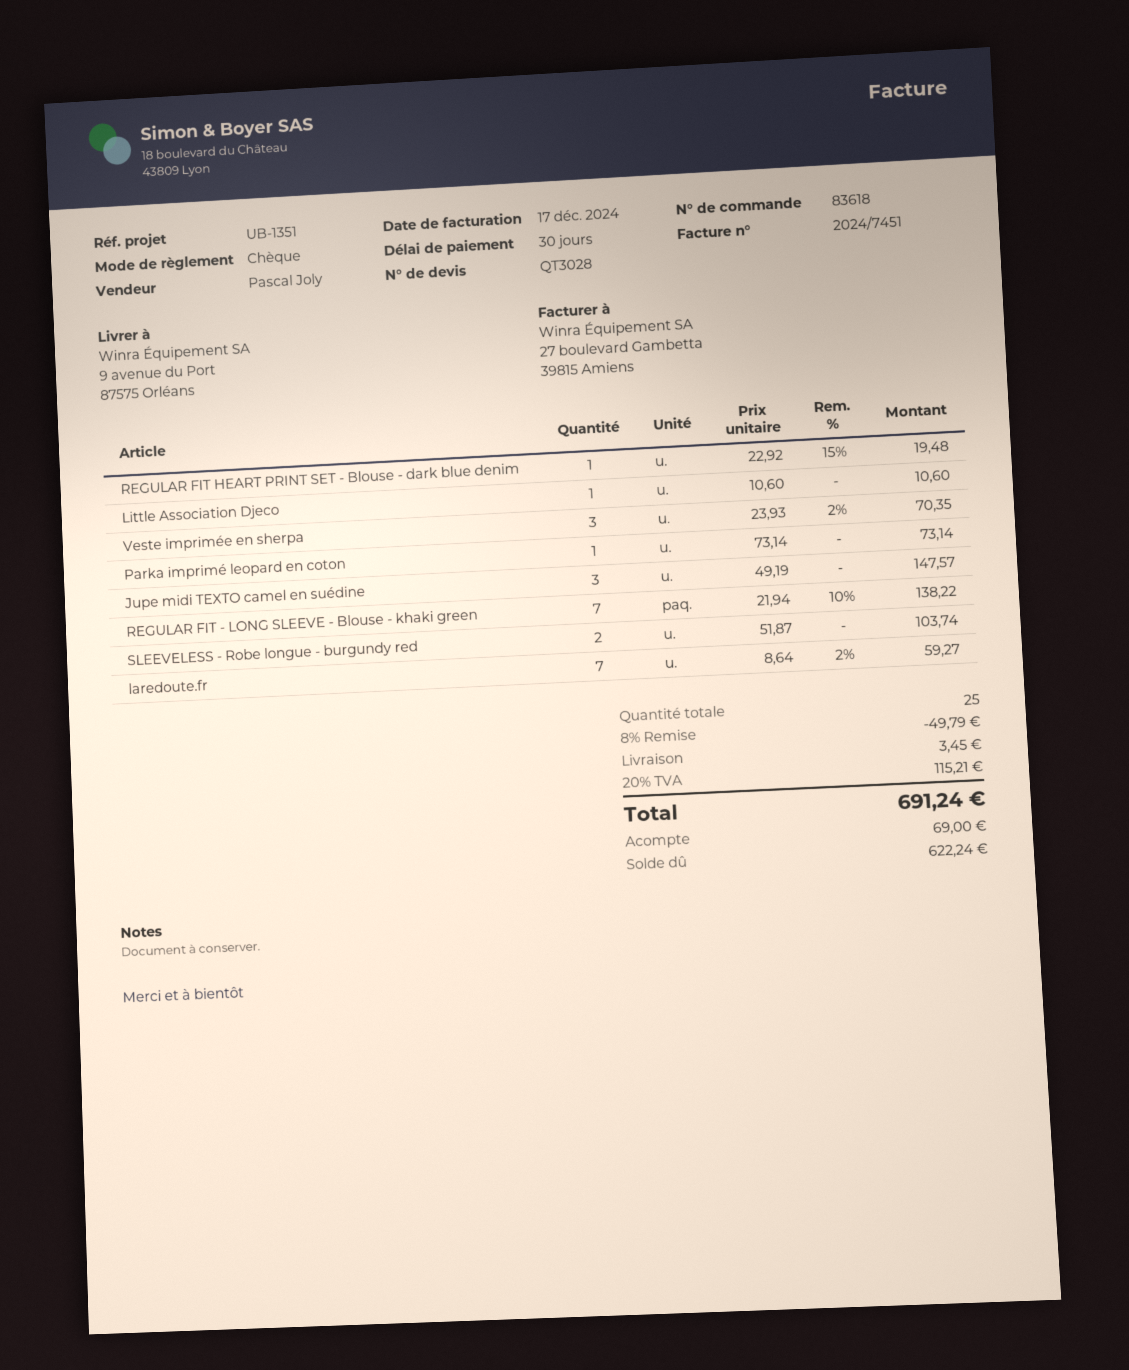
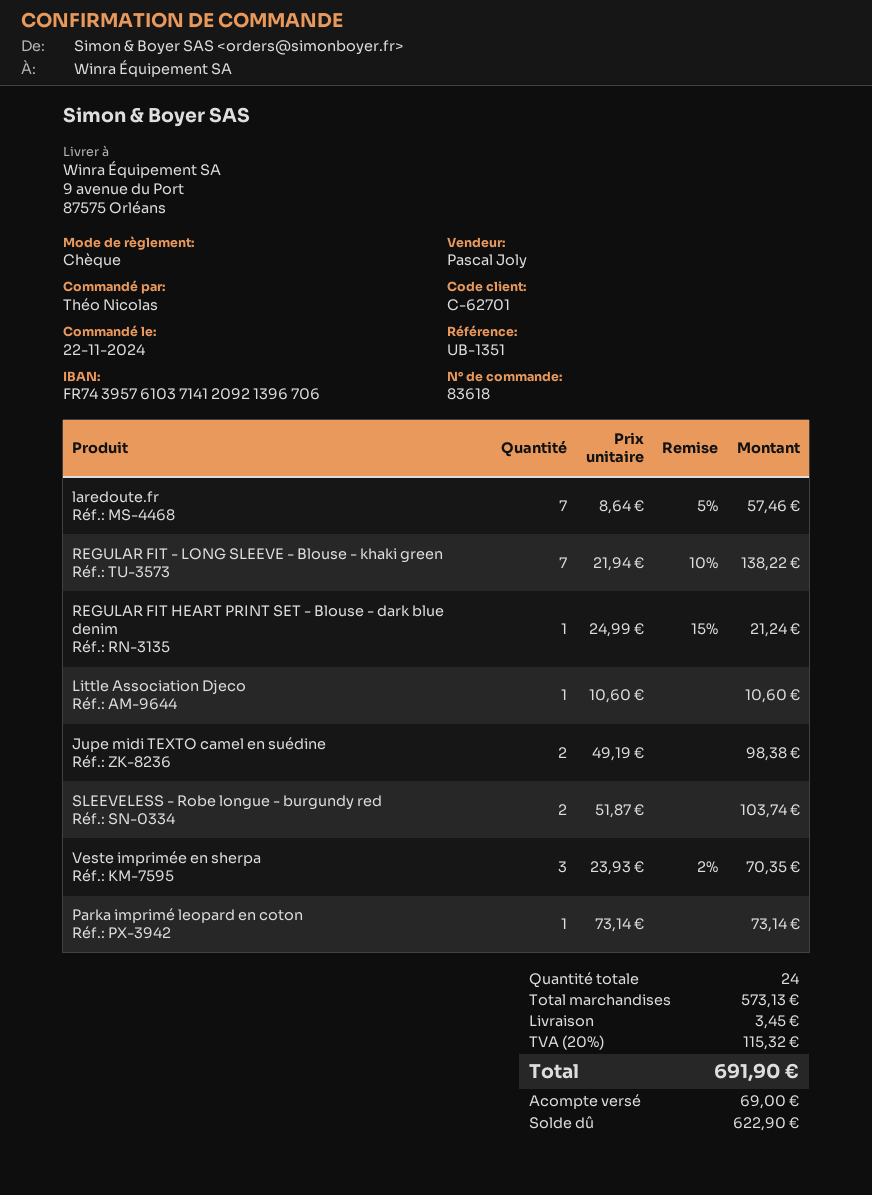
REGULAR FIT HEART PRINT SET - Blouse - dark blue denim: 1 x 22.92 - 15% = 19.48 -> 1 x 24.99 - 15% = 21.24
Jupe midi TEXTO camel en suédine: 3 x 49.19 = 147.57 -> 2 x 49.19 = 98.38
laredoute.fr: 7 x 8.64 - 2% = 59.27 -> 7 x 8.64 - 5% = 57.46
total quantity: 25 -> 24
discount: 8% = 49.79 -> none
tax: 20% = 115.21 -> 20% = 115.32
total: 691.24 -> 691.90
balance: 622.24 -> 622.90

